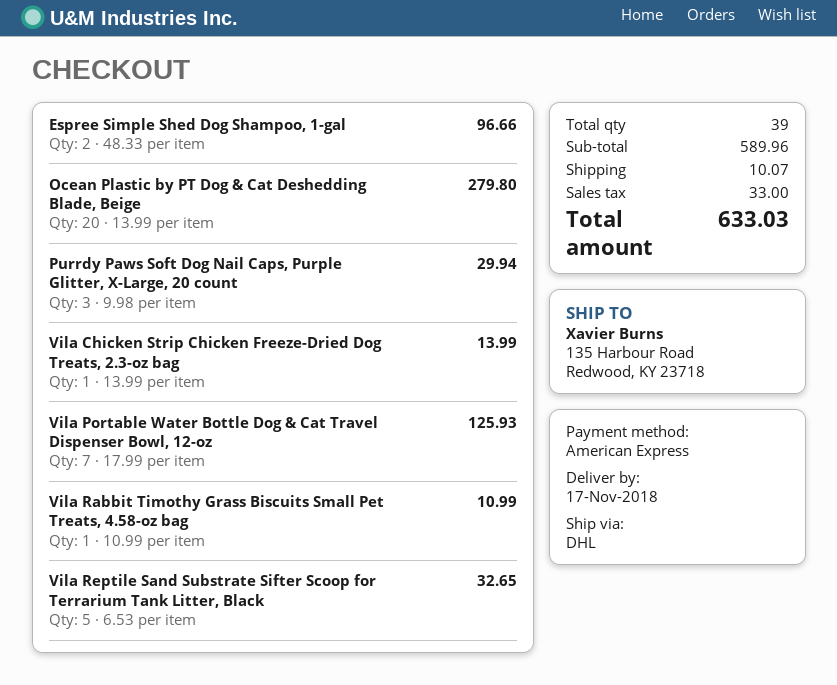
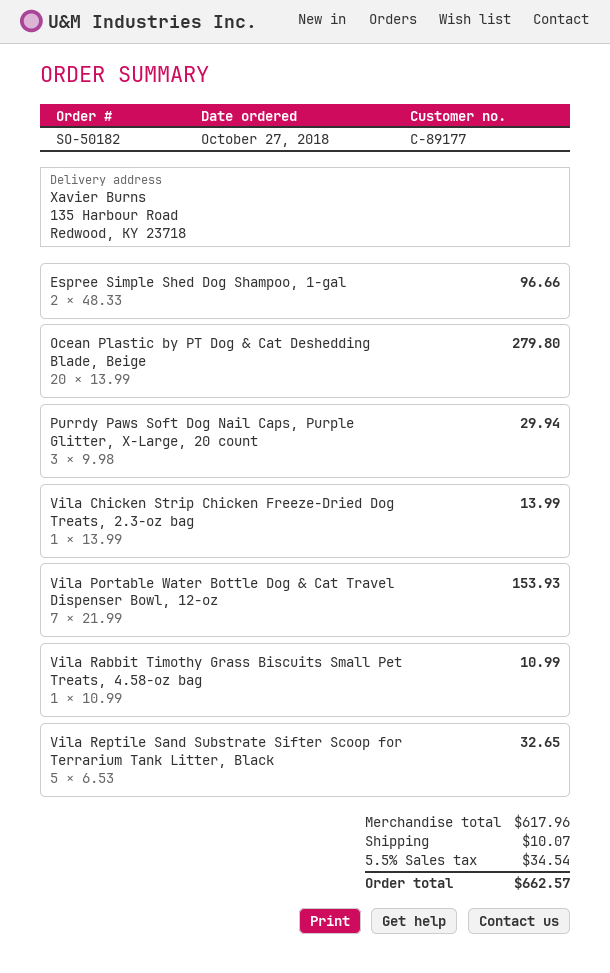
Vila Portable Water Bottle Dog & Cat Travel Dispenser Bowl, 12-oz: 7 x 17.99 = 125.93 -> 7 x 21.99 = 153.93
subtotal: 589.96 -> 617.96
tax: 33.00 -> 34.54
total: 633.03 -> 662.57

